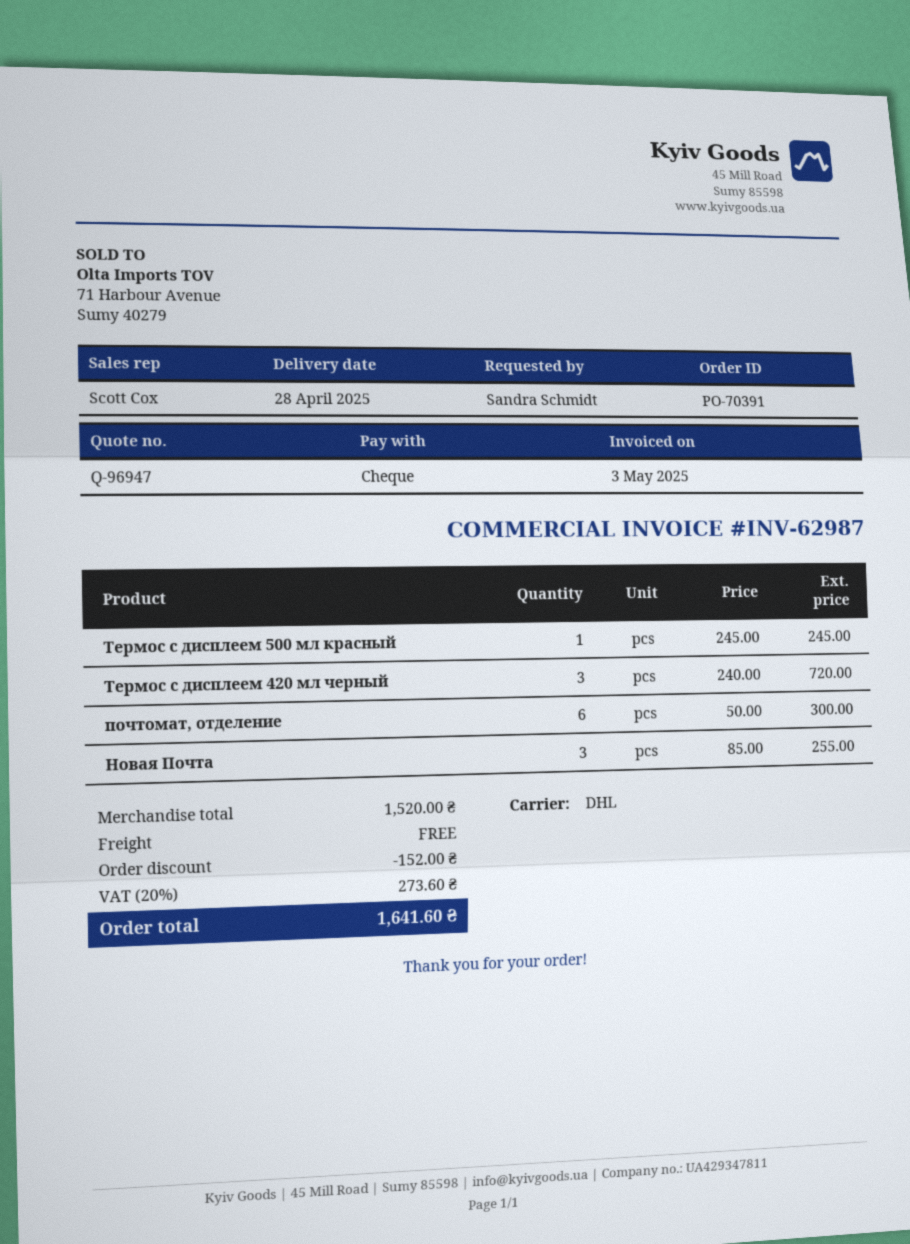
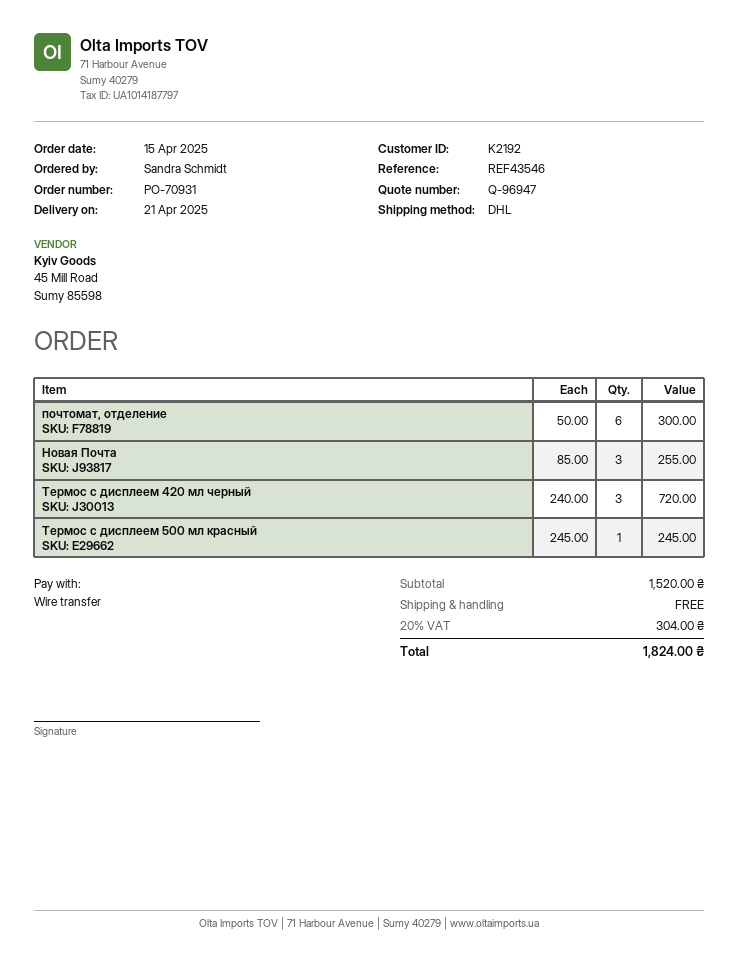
order number: PO-70391 -> PO-70931
delivery date: 2025-04-28 -> 2025-04-21
payment method: cheque -> bank transfer
discount: 152.00 -> none
tax: 20% = 273.60 -> 20% = 304.00
total: 1641.60 -> 1824.00

